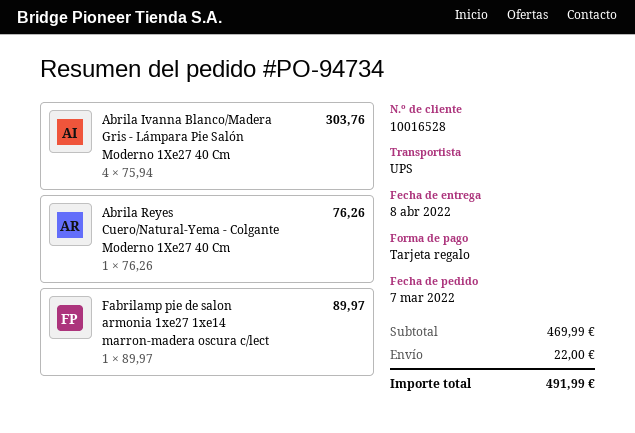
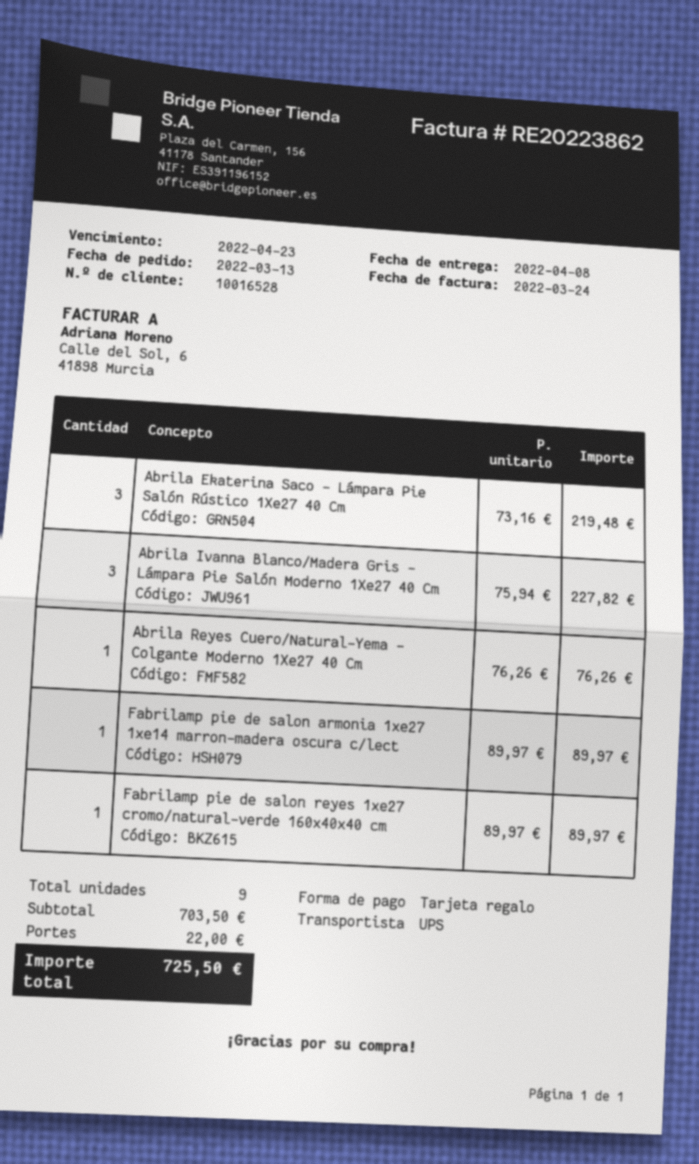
order date: 2022-03-07 -> 2022-03-13
Abrila Ivanna Blanco/Madera Gris - Lámpara Pie Salón Moderno 1Xe27 40 Cm: 4 x 75.94 = 303.76 -> 3 x 75.94 = 227.82
Abrila Ekaterina Saco - Lámpara Pie Salón Rústico 1Xe27 40 Cm: none -> 3 x 73.16 = 219.48
Fabrilamp pie de salon reyes 1xe27 cromo/natural-verde 160x40x40 cm: none -> 1 x 89.97 = 89.97
subtotal: 469.99 -> 703.50
total: 491.99 -> 725.50

